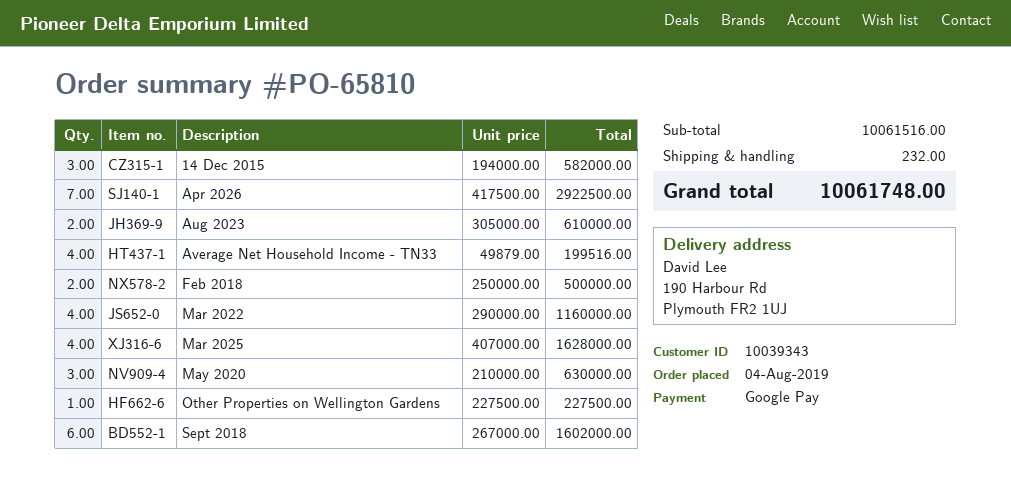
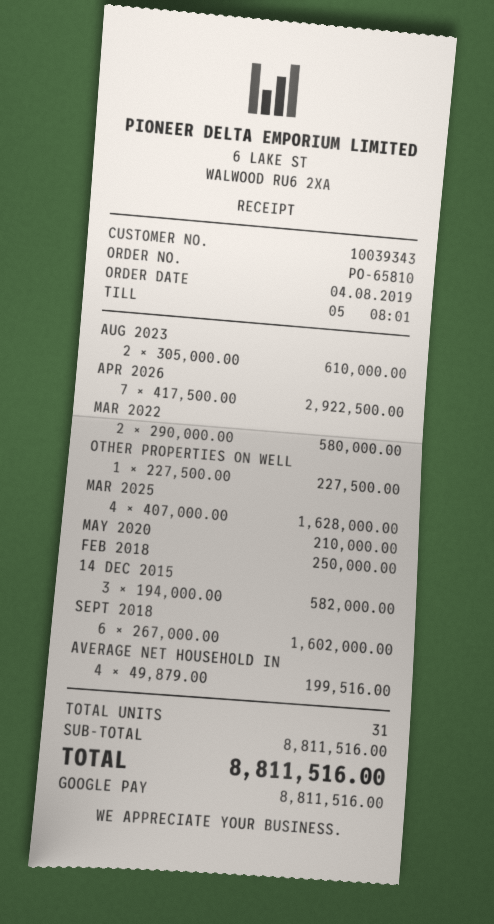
Feb 2018: 2 x 250000.00 = 500000.00 -> 1 x 250000.00 = 250000.00
Mar 2022: 4 x 290000.00 = 1160000.00 -> 2 x 290000.00 = 580000.00
May 2020: 3 x 210000.00 = 630000.00 -> 1 x 210000.00 = 210000.00
subtotal: 10061516.00 -> 8811516.00
shipping: 232.00 -> none
total: 10061748.00 -> 8811516.00

